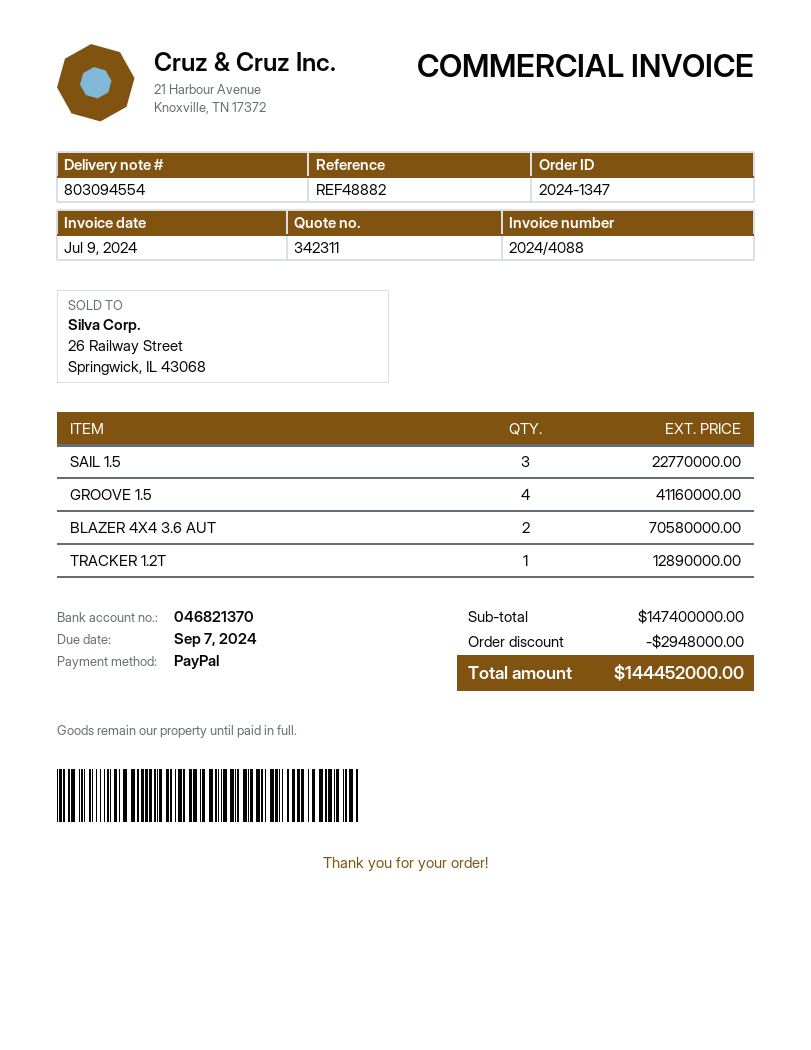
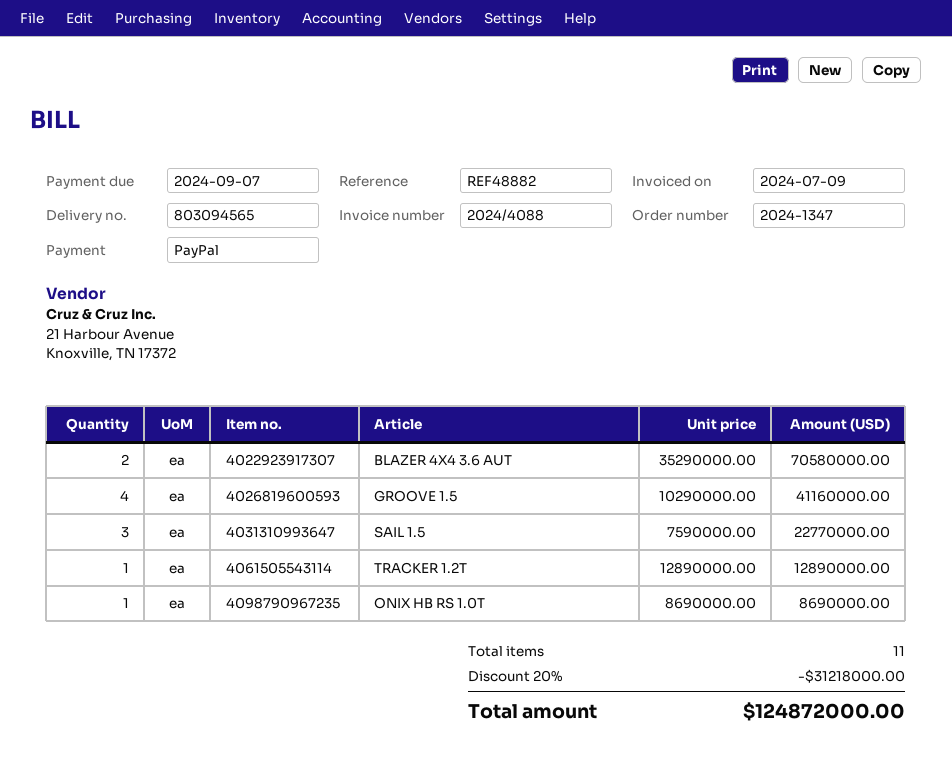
delivery note number: 803094554 -> 803094565
ONIX HB RS 1.0T: none -> 1 for 8690000.00
discount: 2948000.00 -> 31218000.00
total: 144452000.00 -> 124872000.00

